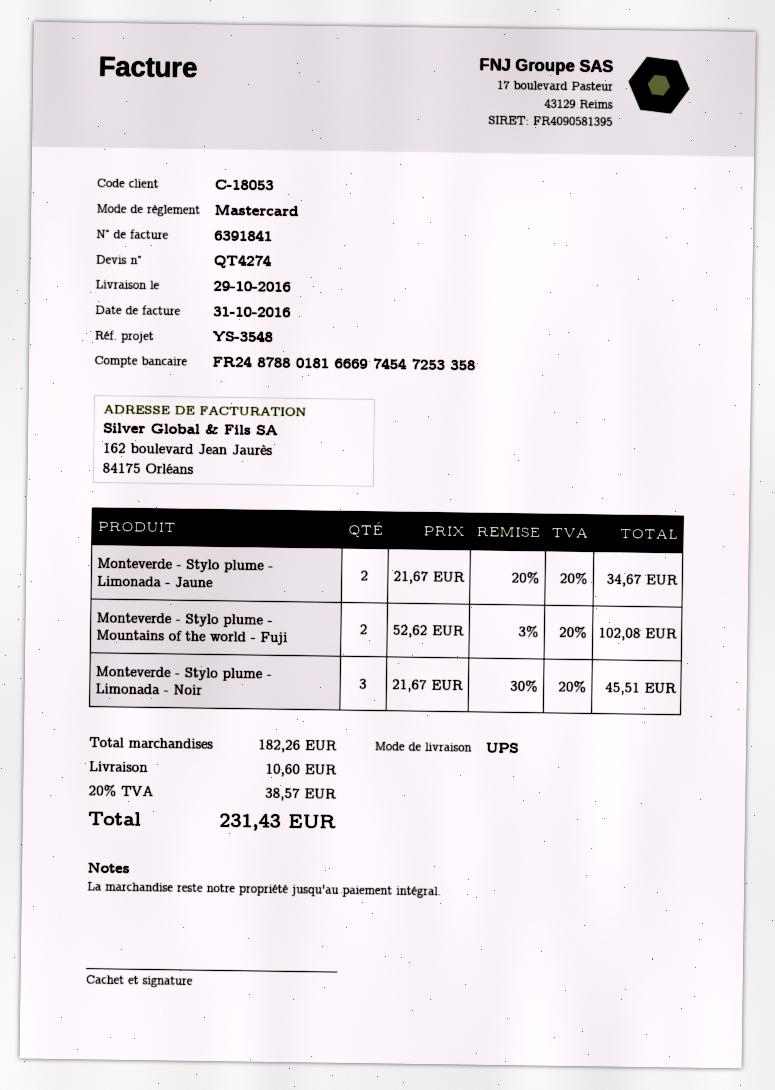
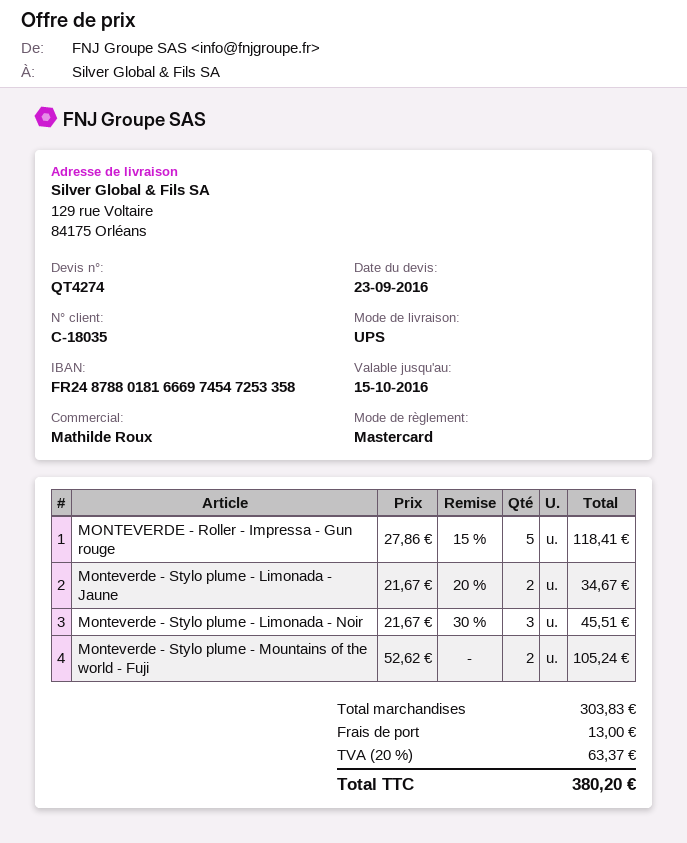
customer number: C-18053 -> C-18035
Monteverde - Stylo plume - Mountains of the world - Fuji: 2 x 52.62 - 3% = 102.08 -> 2 x 52.62 = 105.24
MONTEVERDE - Roller - Impressa - Gun rouge: none -> 5 x 27.86 - 15% = 118.41
subtotal: 182.26 -> 303.83
shipping: 10.60 -> 13.00
tax: 20% = 38.57 -> 20% = 63.37
total: 231.43 -> 380.20

